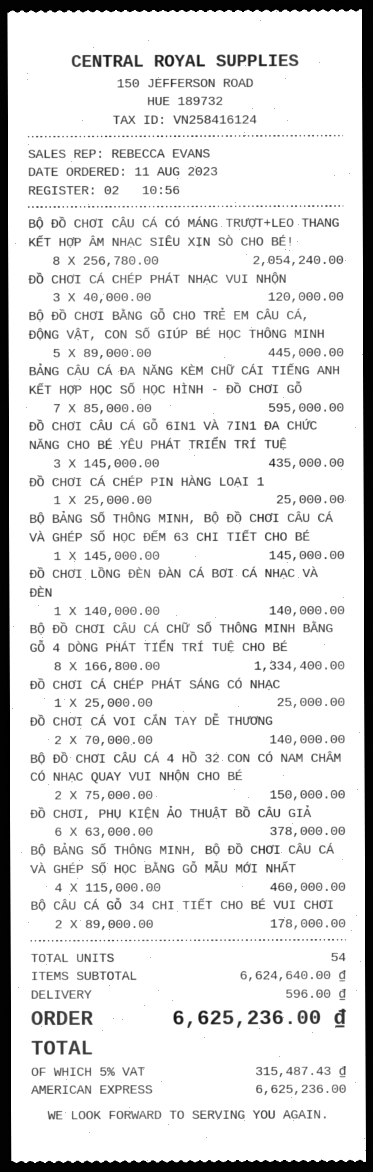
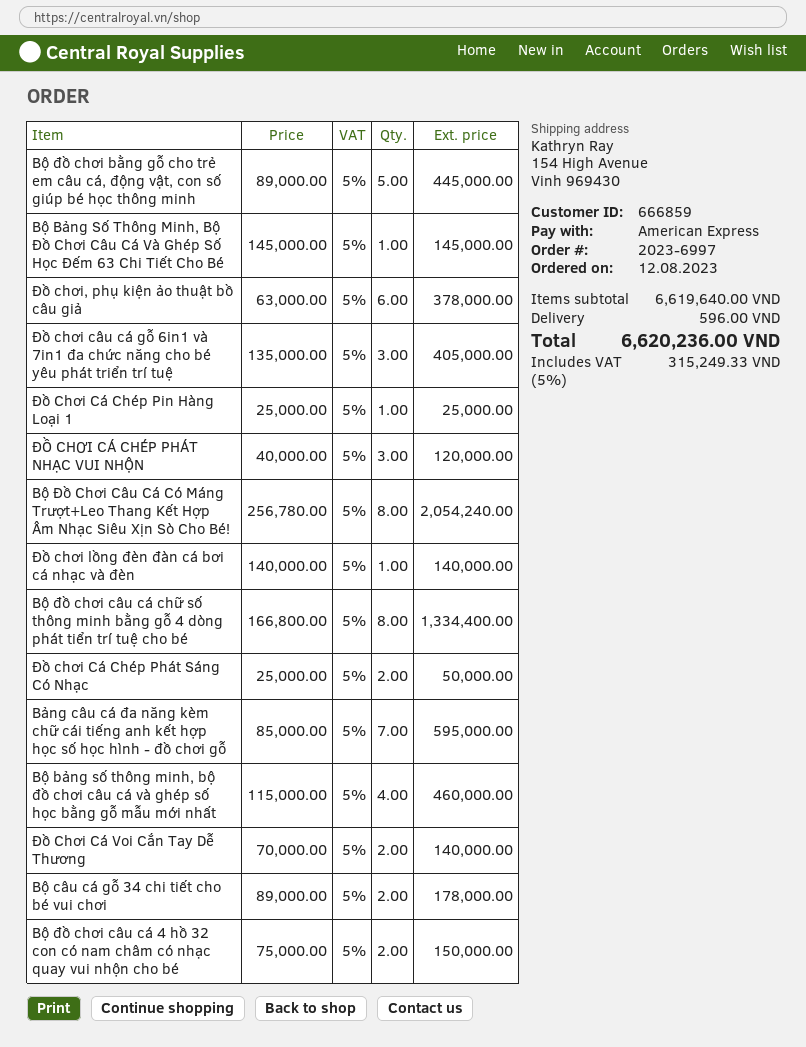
order date: 2023-08-11 -> 2023-08-12
ĐỒ CHƠI CÂU CÁ GỖ 6IN1 VÀ 7IN1 ĐA CHỨC NĂNG CHO BÉ YÊU PHÁT TRIỂN TRÍ TUỆ: 3 x 145000.00 = 435000.00 -> 3 x 135000.00 = 405000.00
ĐỒ CHƠI CÁ CHÉP PHÁT SÁNG CÓ NHẠC: 1 x 25000.00 = 25000.00 -> 2 x 25000.00 = 50000.00
subtotal: 6624640.00 -> 6619640.00
tax: 5% = 315487.43 -> 5% = 315249.33
total: 6625236.00 -> 6620236.00

